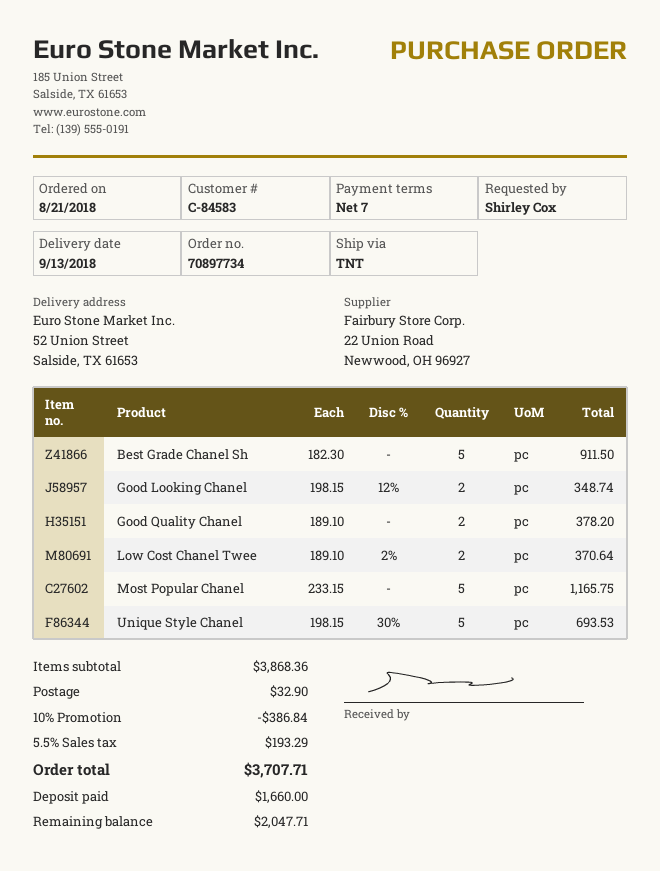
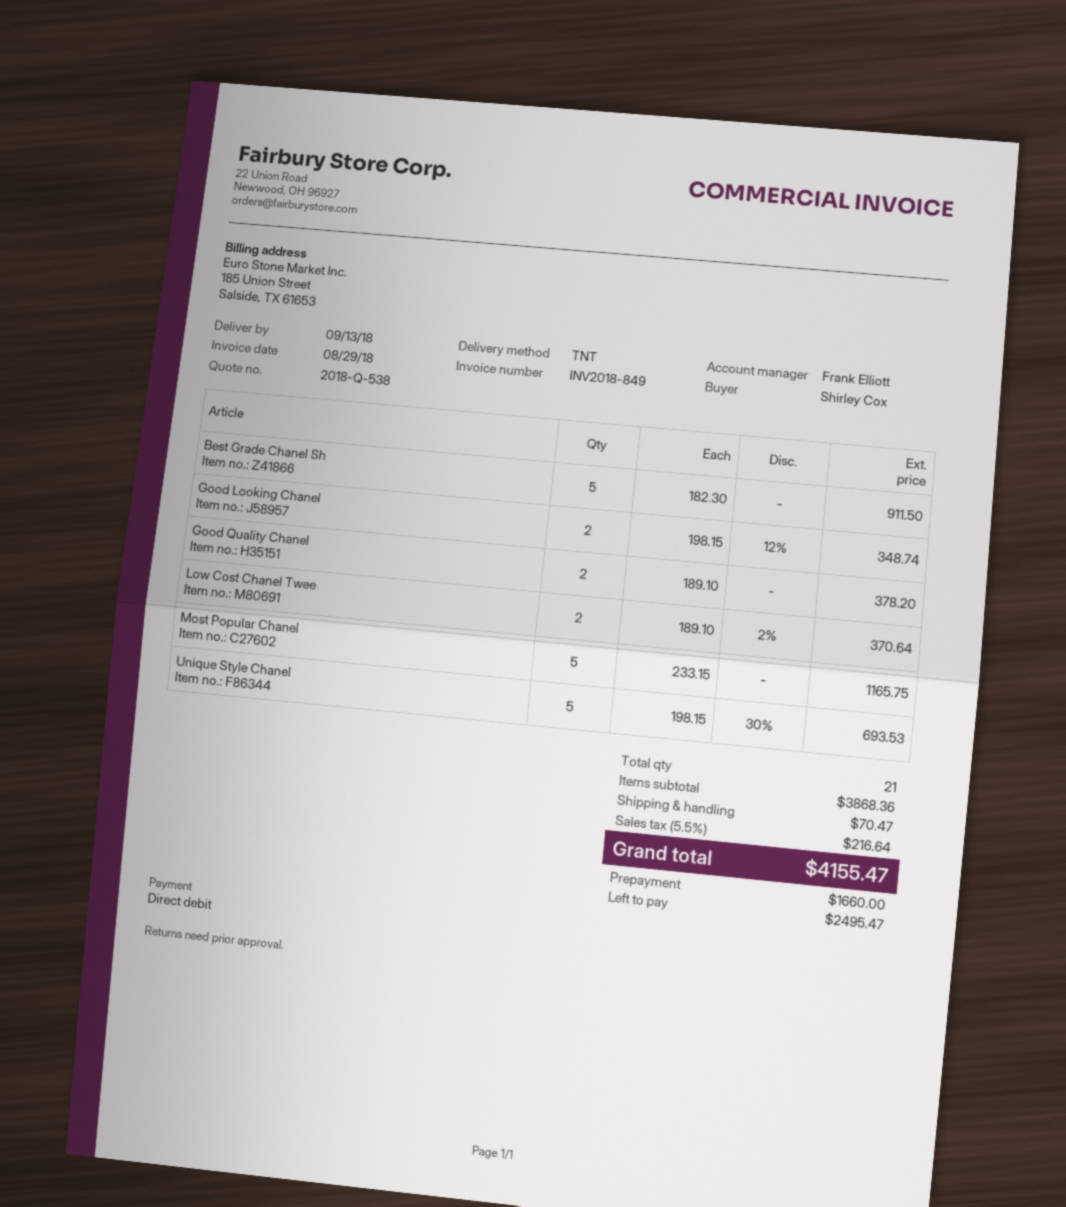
discount: 10% = 386.84 -> none
shipping: 32.90 -> 70.47
tax: 5.5% = 193.29 -> 5.5% = 216.64
total: 3707.71 -> 4155.47
balance: 2047.71 -> 2495.47

